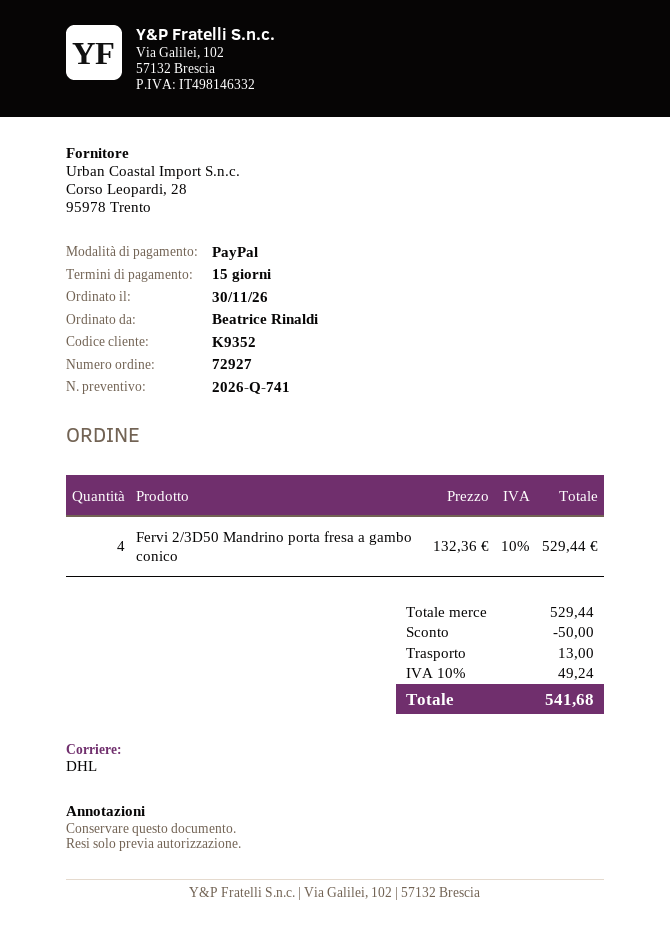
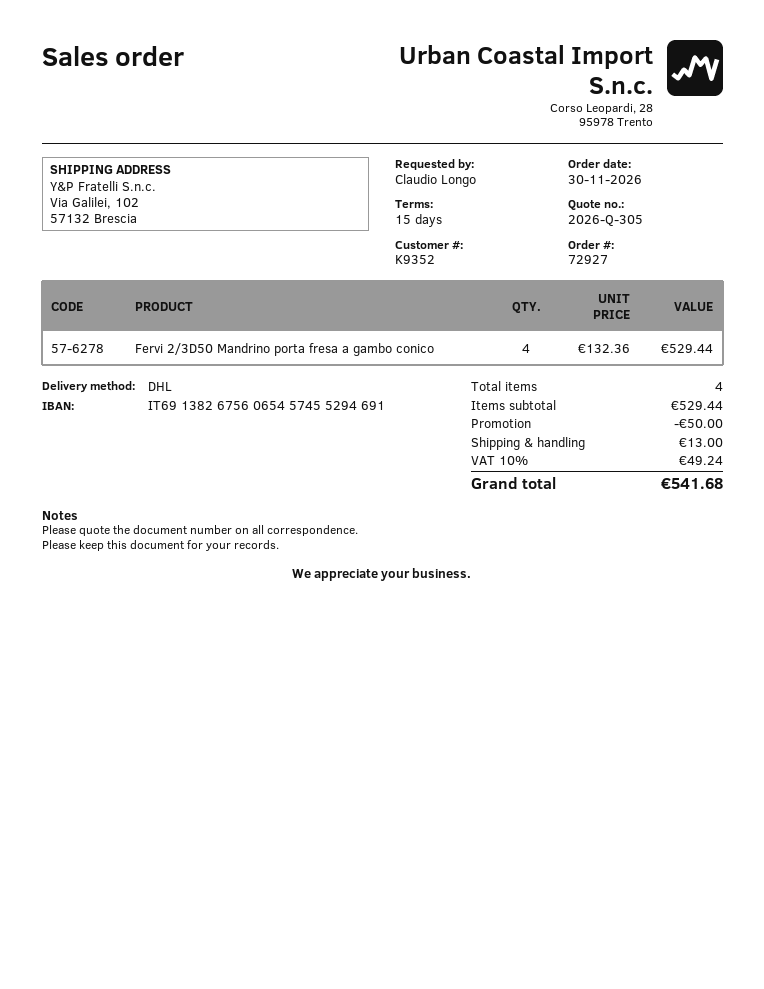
quote number: 2026-Q-741 -> 2026-Q-305
ordered by: Beatrice Rinaldi -> Claudio Longo

